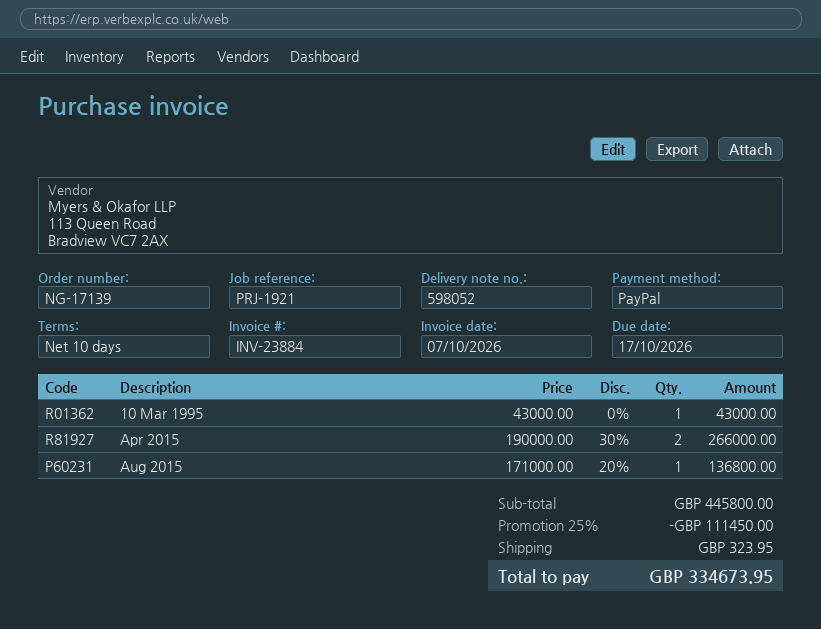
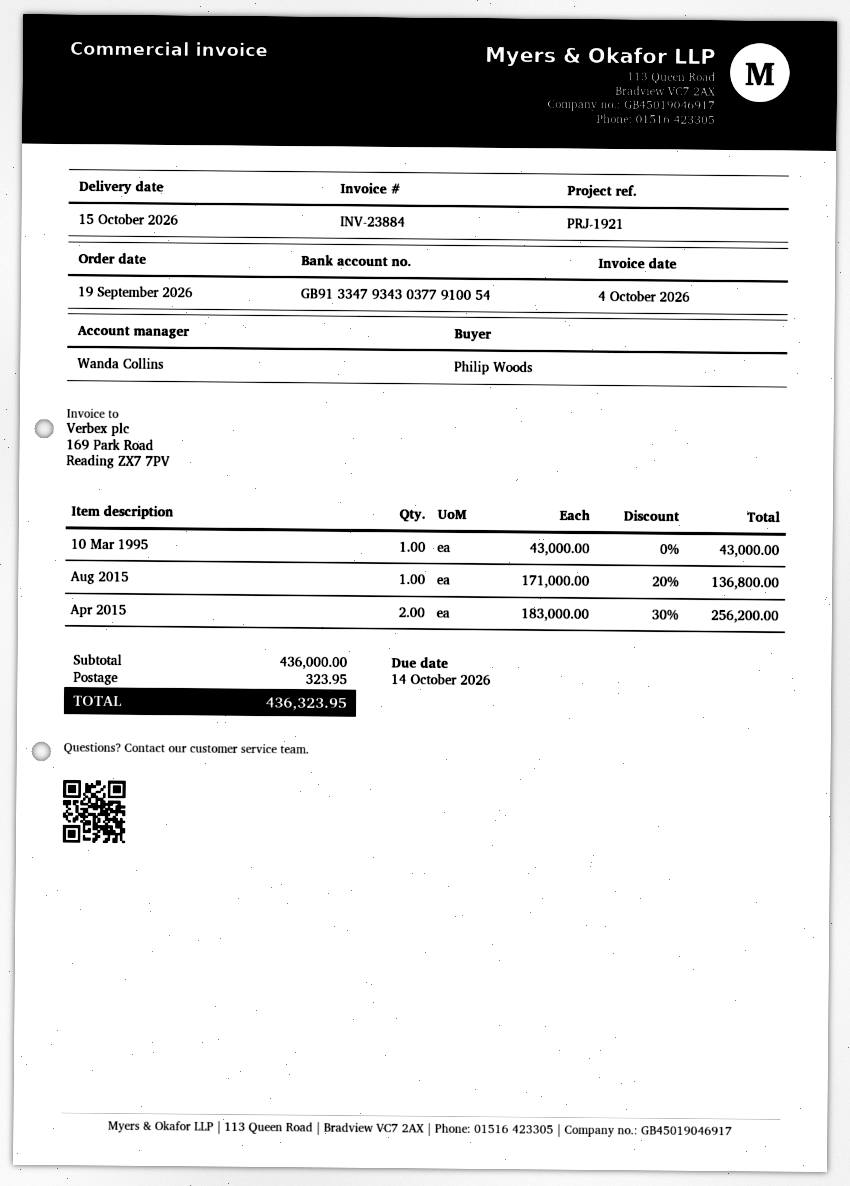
invoice date: 2026-10-07 -> 2026-10-04
due date: 2026-10-17 -> 2026-10-14
Apr 2015: 2 x 190000.00 - 30% = 266000.00 -> 2 x 183000.00 - 30% = 256200.00
subtotal: 445800.00 -> 436000.00
discount: 25% = 111450.00 -> none
total: 334673.95 -> 436323.95

